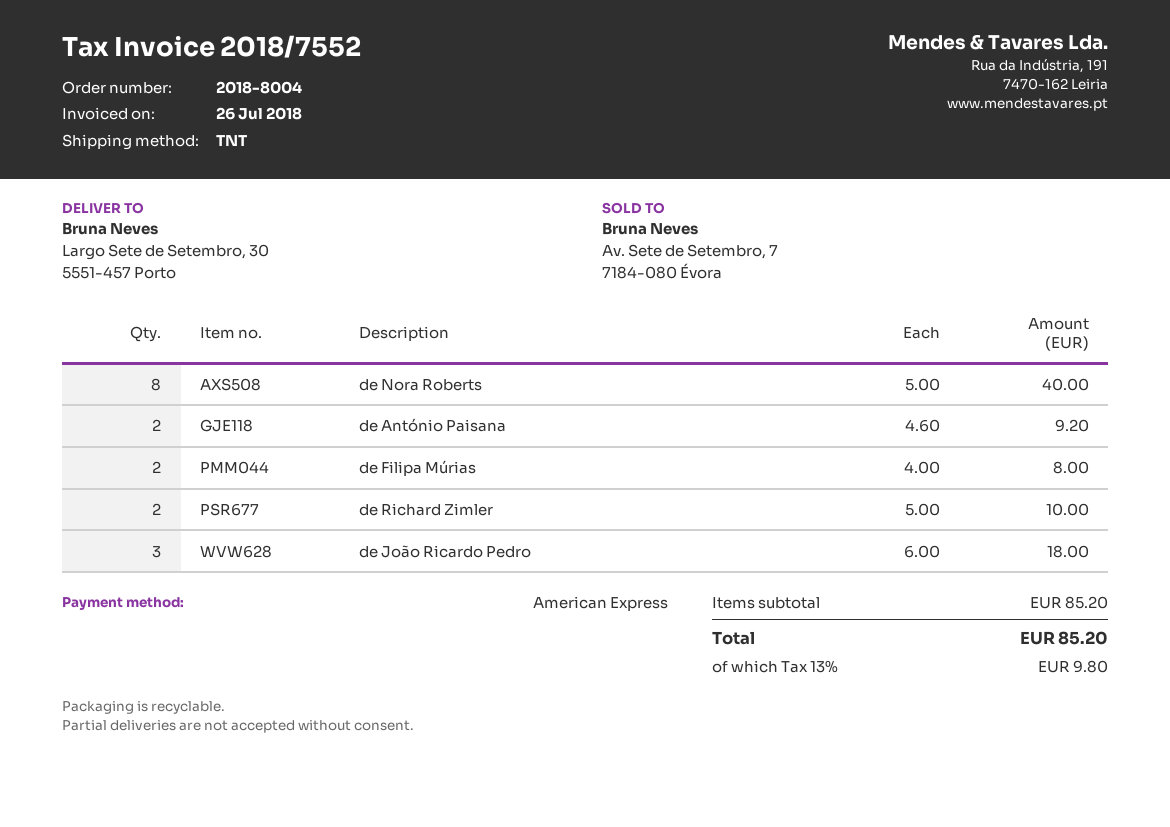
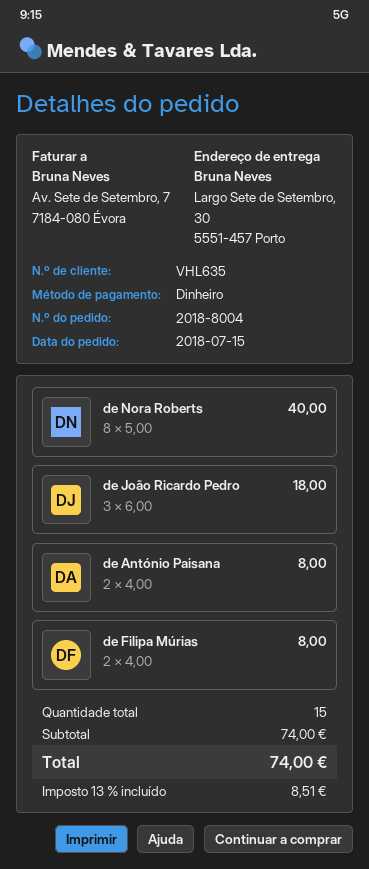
payment method: American Express -> cash
de António Paisana: 2 x 4.60 = 9.20 -> 2 x 4.00 = 8.00
de Richard Zimler: 2 x 5.00 = 10.00 -> none
subtotal: 85.20 -> 74.00
tax: 13% = 9.80 -> 13% = 8.51
total: 85.20 -> 74.00

